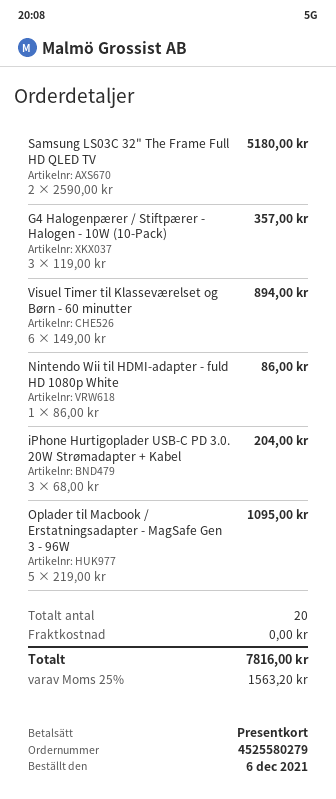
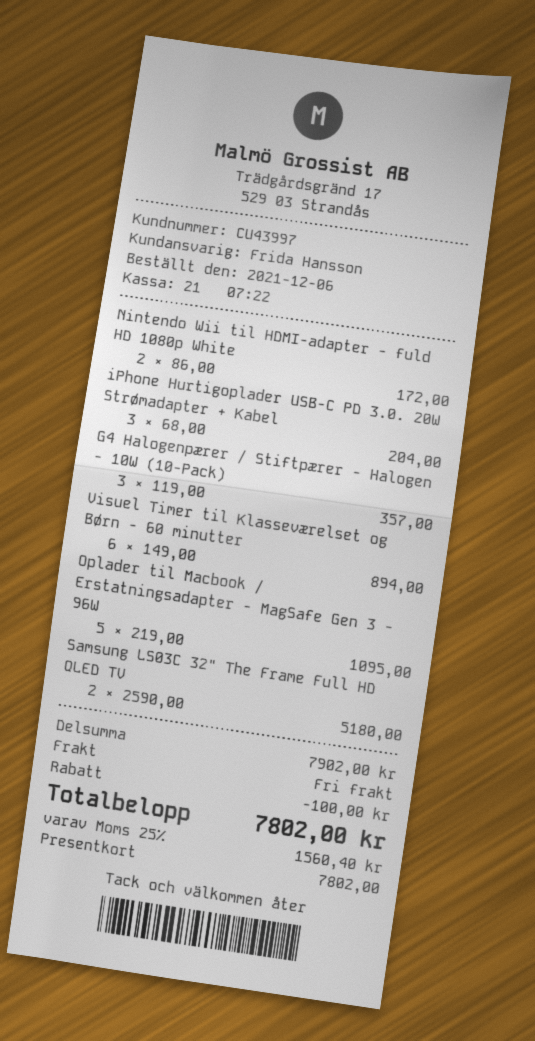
Nintendo Wii til HDMI-adapter - fuld HD 1080p White: 1 x 86.00 = 86.00 -> 2 x 86.00 = 172.00
discount: none -> 100.00
tax: 25% = 1563.20 -> 25% = 1560.40
total: 7816.00 -> 7802.00

